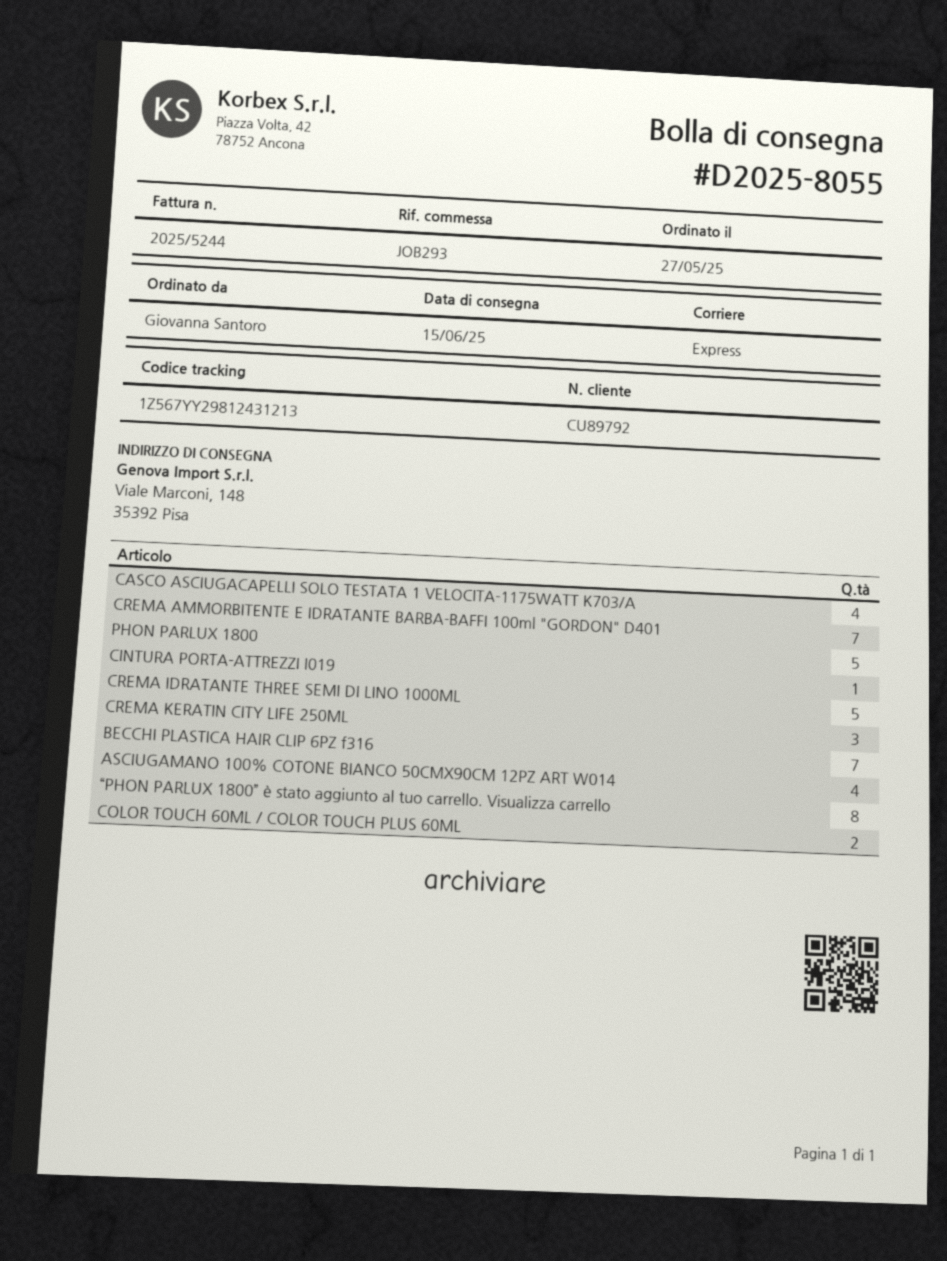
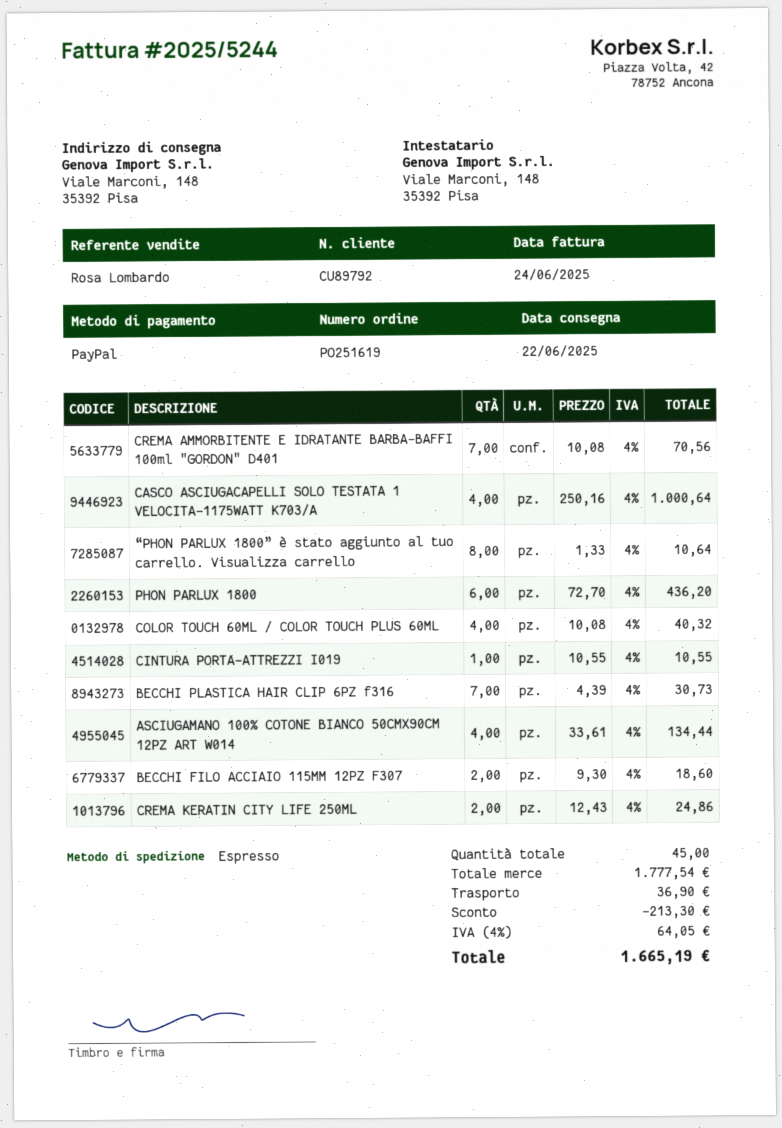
delivery date: 2025-06-15 -> 2025-06-22
PHON PARLUX 1800: 5 -> 6
CREMA IDRATANTE THREE SEMI DI LINO 1000ML: 5 -> none
CREMA KERATIN CITY LIFE 250ML: 3 -> 2
COLOR TOUCH 60ML / COLOR TOUCH PLUS 60ML: 2 -> 4
BECCHI FILO ACCIAIO 115MM 12PZ F307: none -> 2

